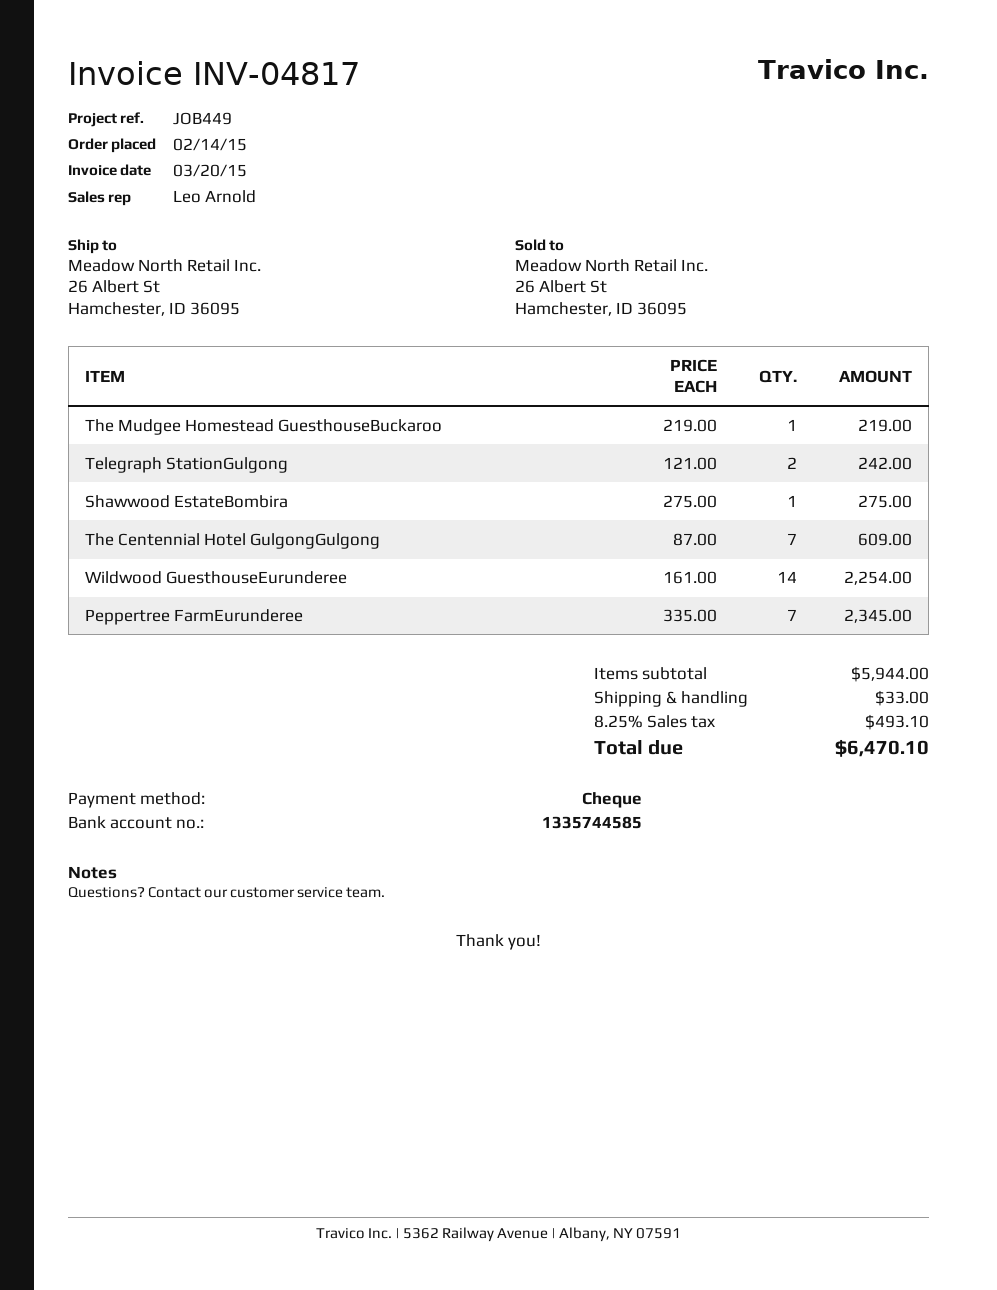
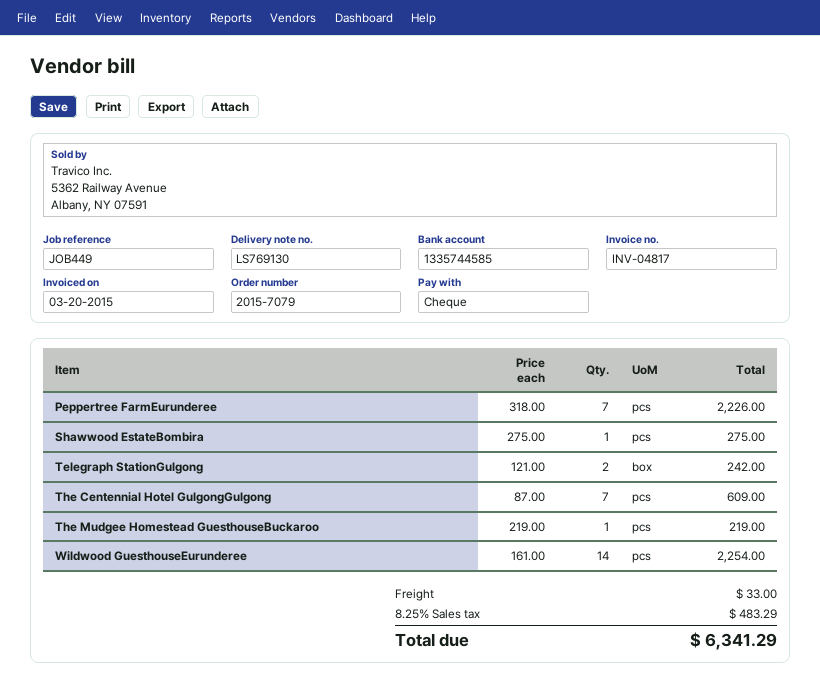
Peppertree FarmEurunderee: 7 x 335.00 = 2345.00 -> 7 x 318.00 = 2226.00
tax: 8.25% = 493.10 -> 8.25% = 483.29
total: 6470.10 -> 6341.29

